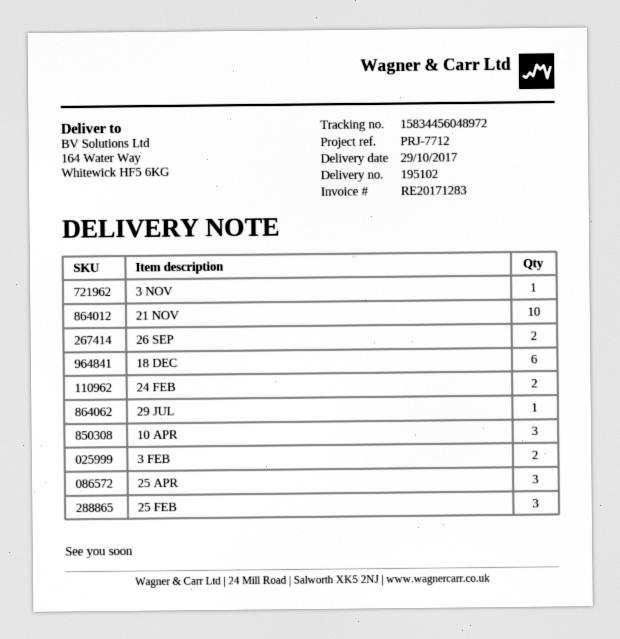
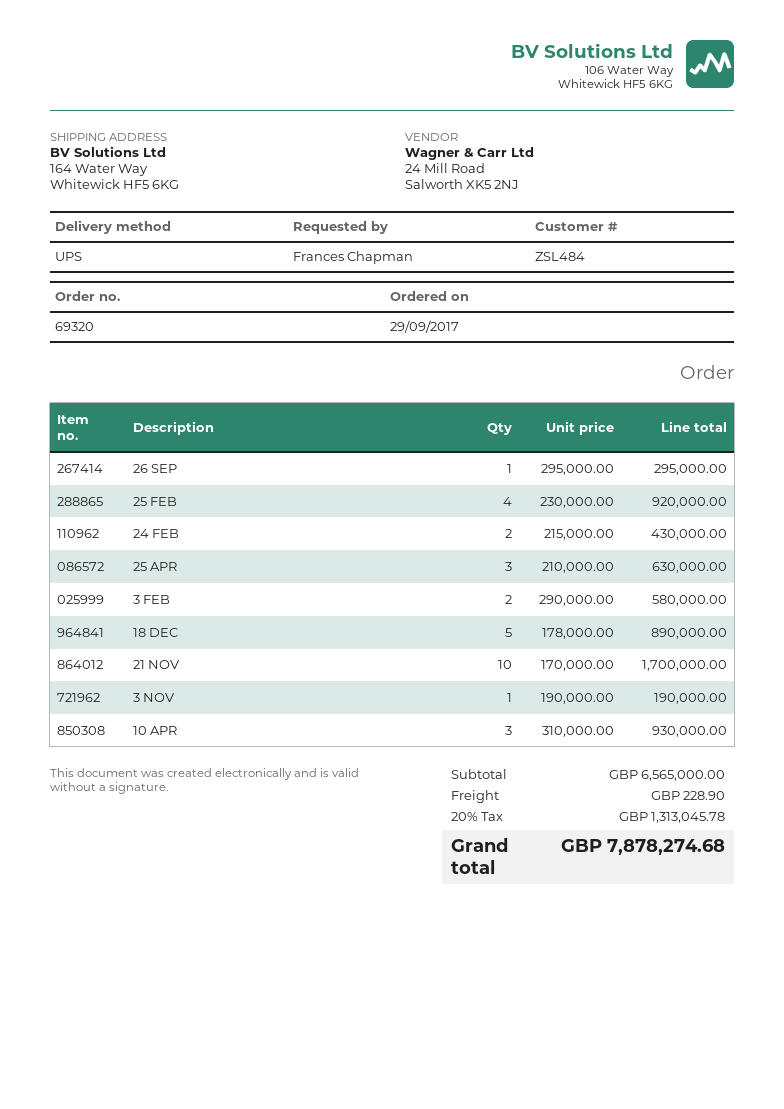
26 SEP: 2 -> 1
18 DEC: 6 -> 5
29 JUL: 1 -> none
25 FEB: 3 -> 4

